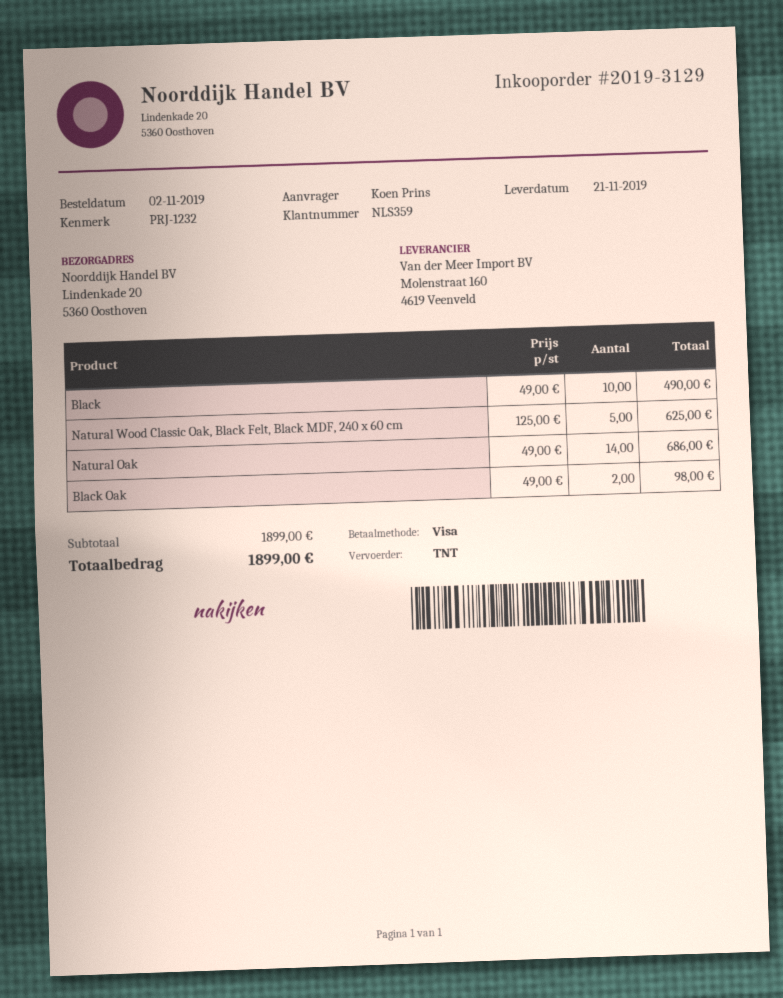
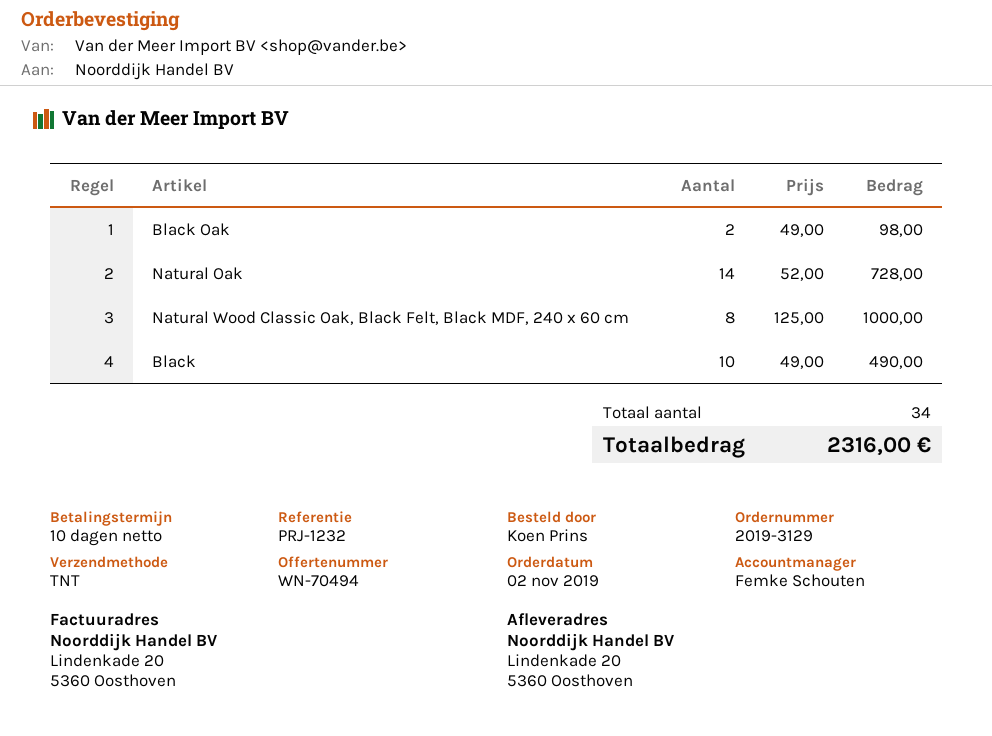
Natural Wood Classic Oak, Black Felt, Black MDF, 240 x 60 cm: 5 x 125.00 = 625.00 -> 8 x 125.00 = 1000.00
Natural Oak: 14 x 49.00 = 686.00 -> 14 x 52.00 = 728.00
total: 1899.00 -> 2316.00

